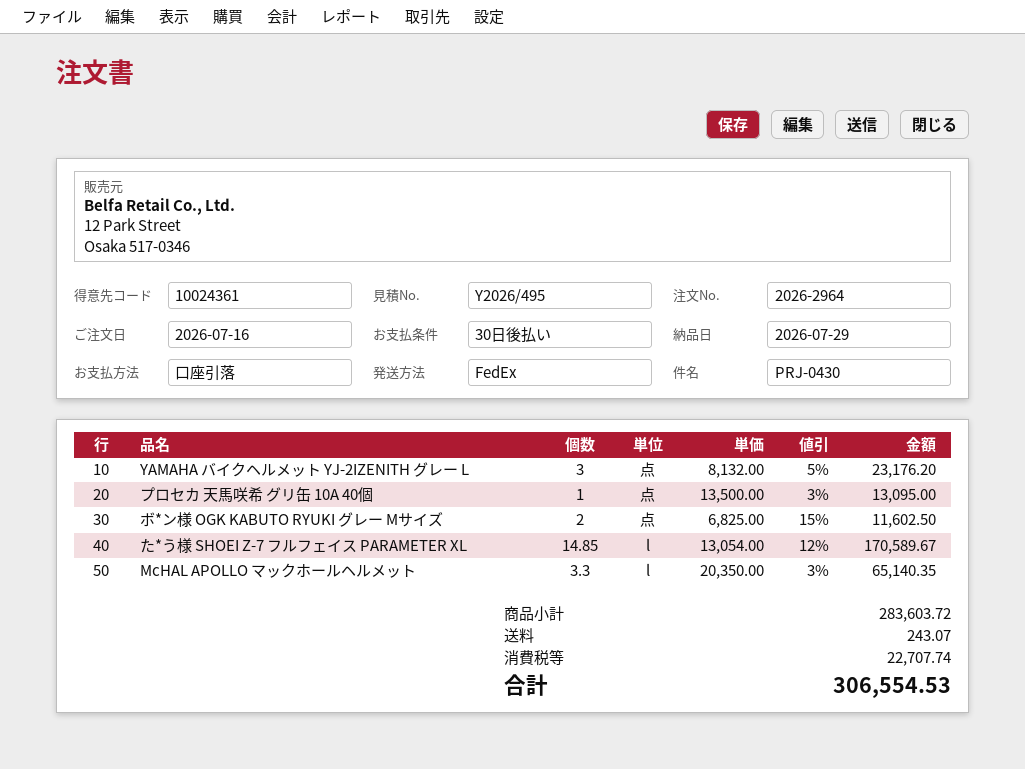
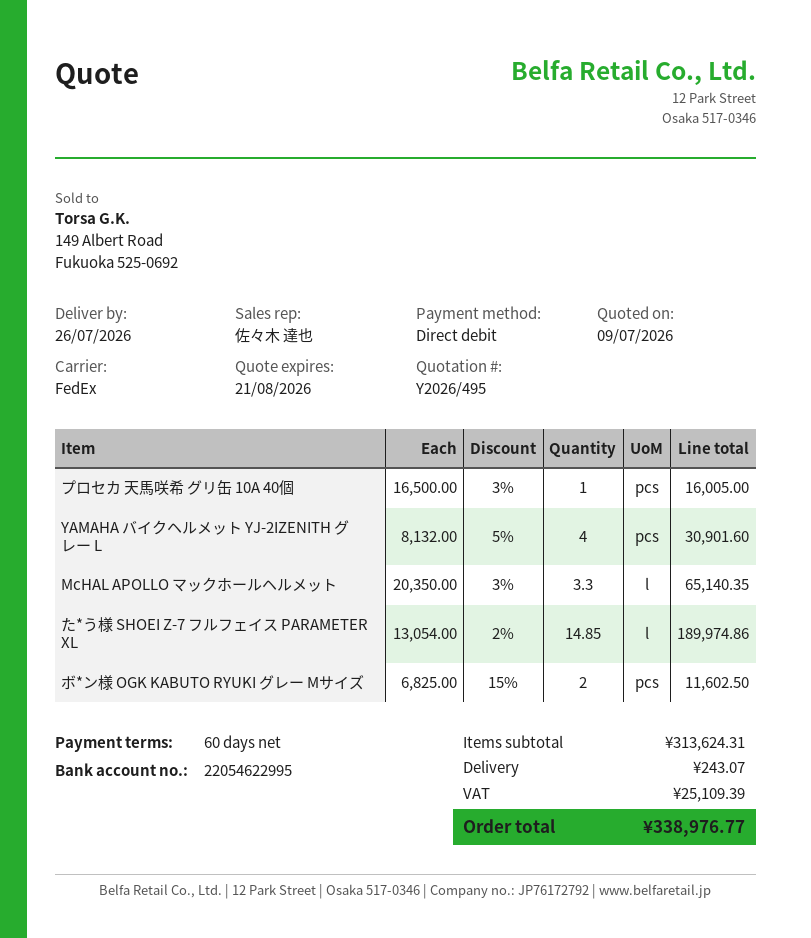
delivery date: 2026-07-29 -> 2026-07-26
payment terms: 30 days -> 60 days
YAMAHA バイクヘルメット YJ-2IZENITH グレー L: 3 x 8132.00 - 5% = 23176.20 -> 4 x 8132.00 - 5% = 30901.60
プロセカ 天馬咲希 グリ缶 10A 40個: 1 x 13500.00 - 3% = 13095.00 -> 1 x 16500.00 - 3% = 16005.00
た*う様 SHOEI Z-7 フルフェイス PARAMETER XL: 14.85 x 13054.00 - 12% = 170589.67 -> 14.85 x 13054.00 - 2% = 189974.86
subtotal: 283603.72 -> 313624.31
tax: 22707.74 -> 25109.39
total: 306554.53 -> 338976.77

